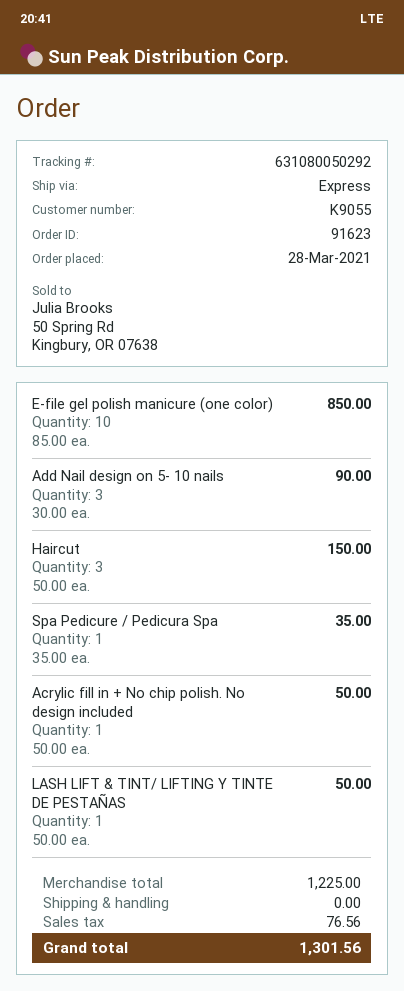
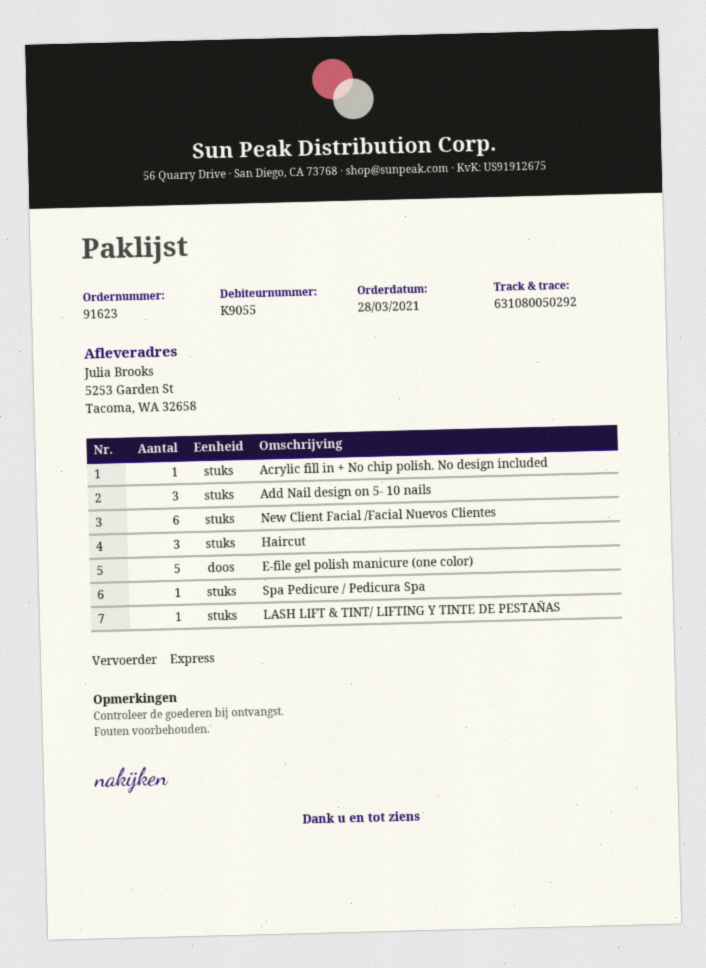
E-file gel polish manicure (one color): 10 -> 5
New Client Facial /Facial Nuevos Clientes: none -> 6

